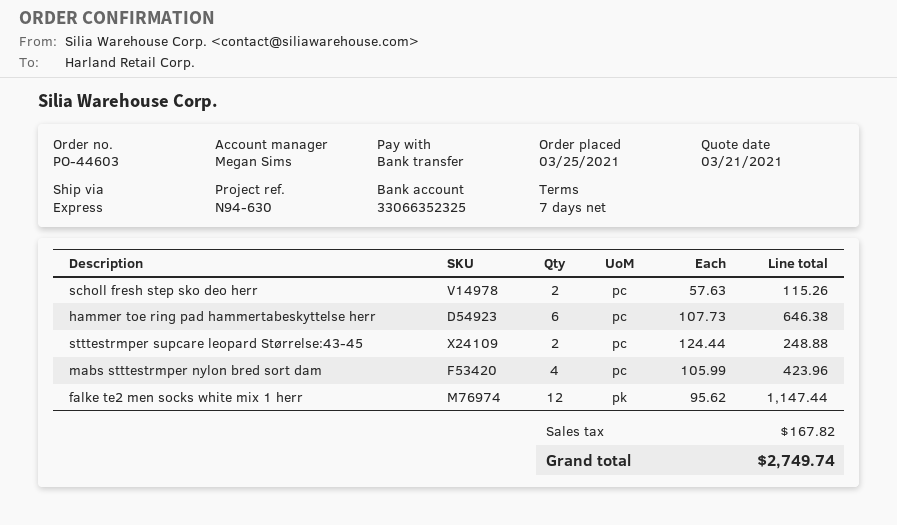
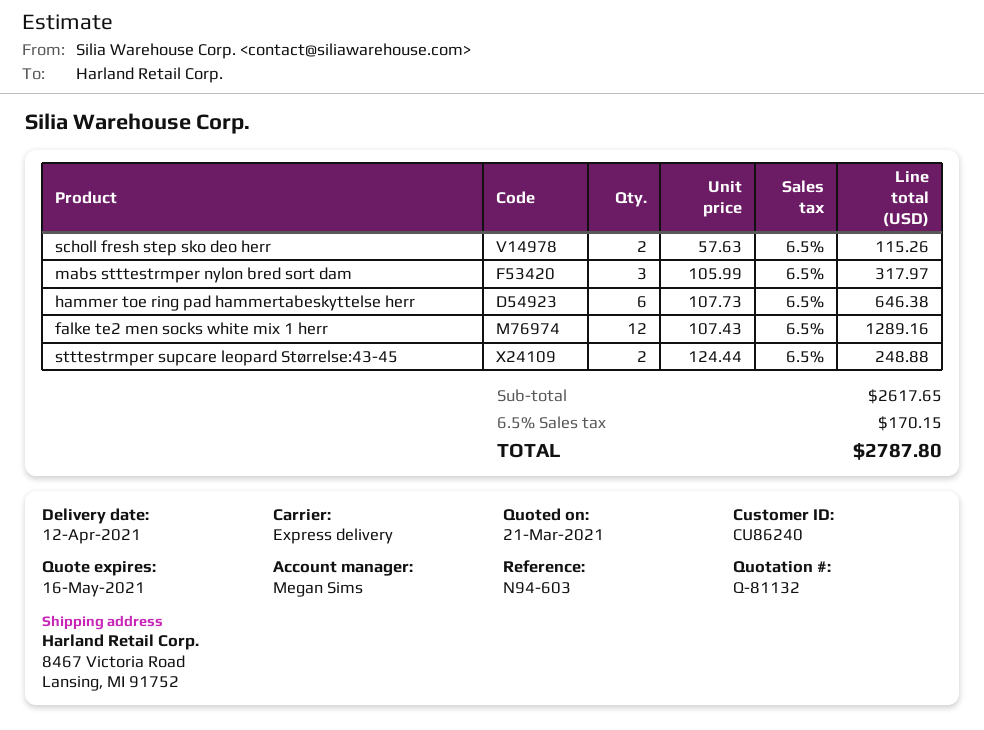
reference: N94-630 -> N94-603
mabs stttestrmper nylon bred sort dam: 4 x 105.99 = 423.96 -> 3 x 105.99 = 317.97
falke te2 men socks white mix 1 herr: 12 x 95.62 = 1147.44 -> 12 x 107.43 = 1289.16
tax: 167.82 -> 170.15
total: 2749.74 -> 2787.80

